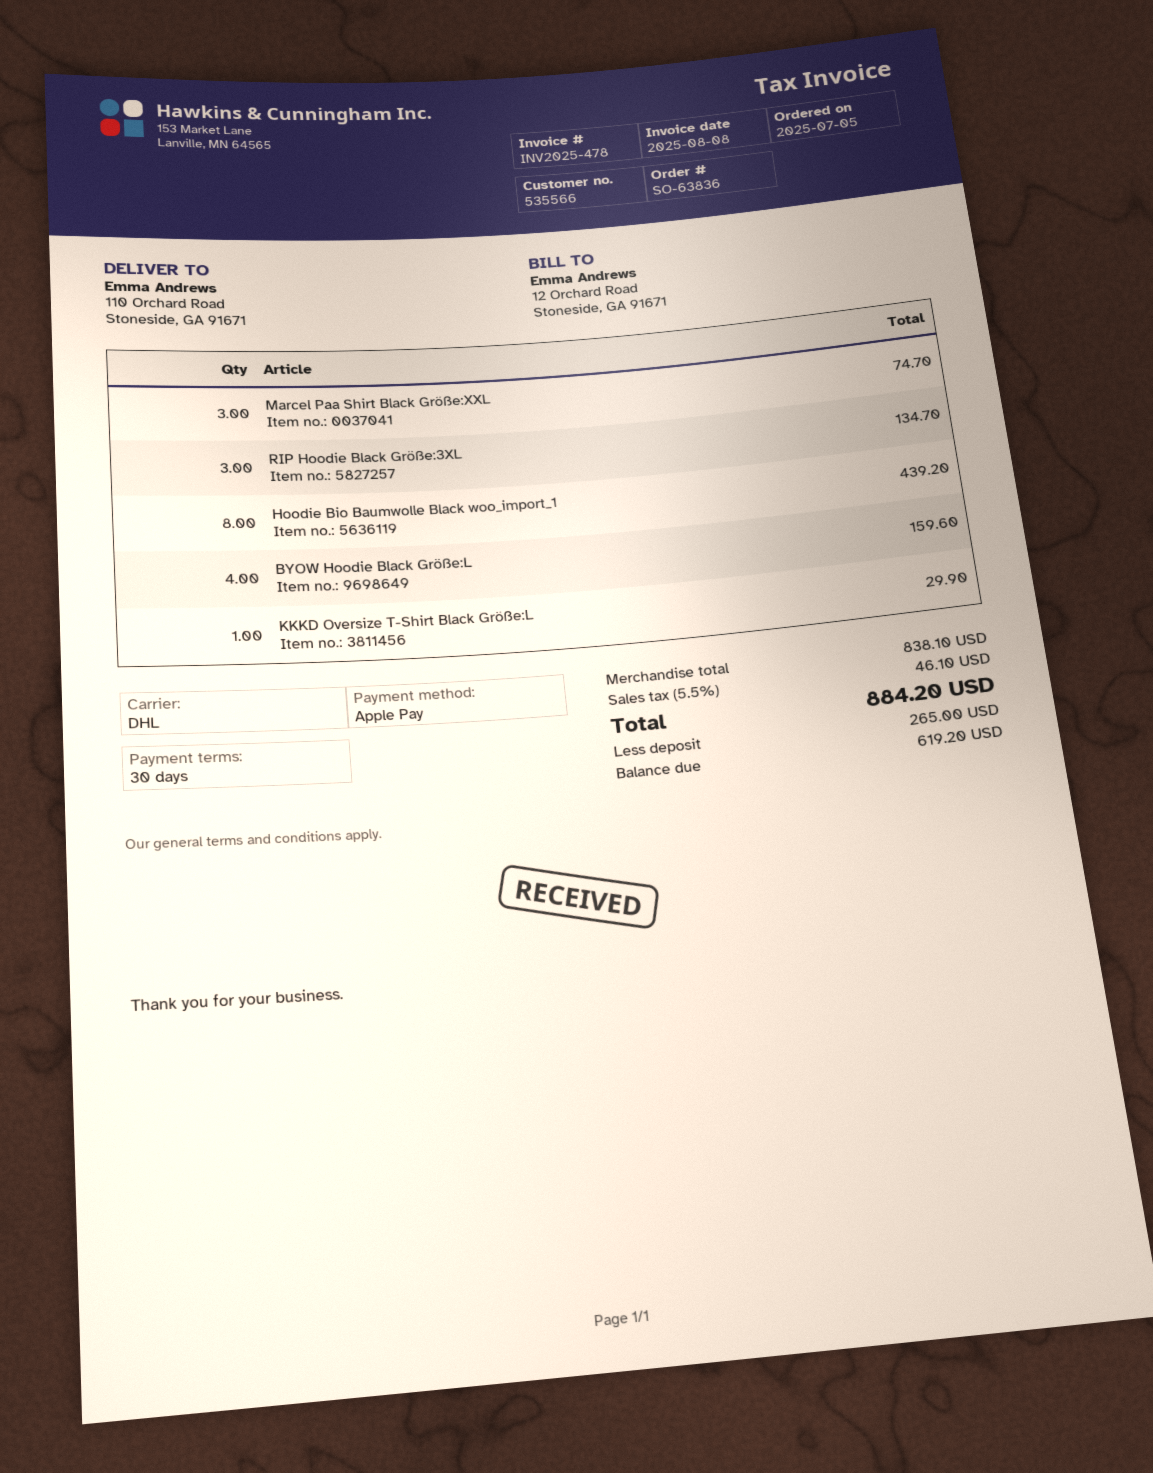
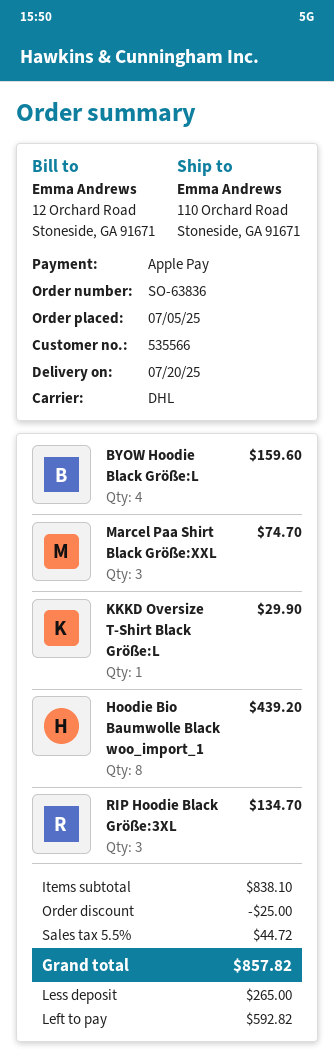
discount: none -> 25.00
tax: 5.5% = 46.10 -> 5.5% = 44.72
total: 884.20 -> 857.82
balance: 619.20 -> 592.82

